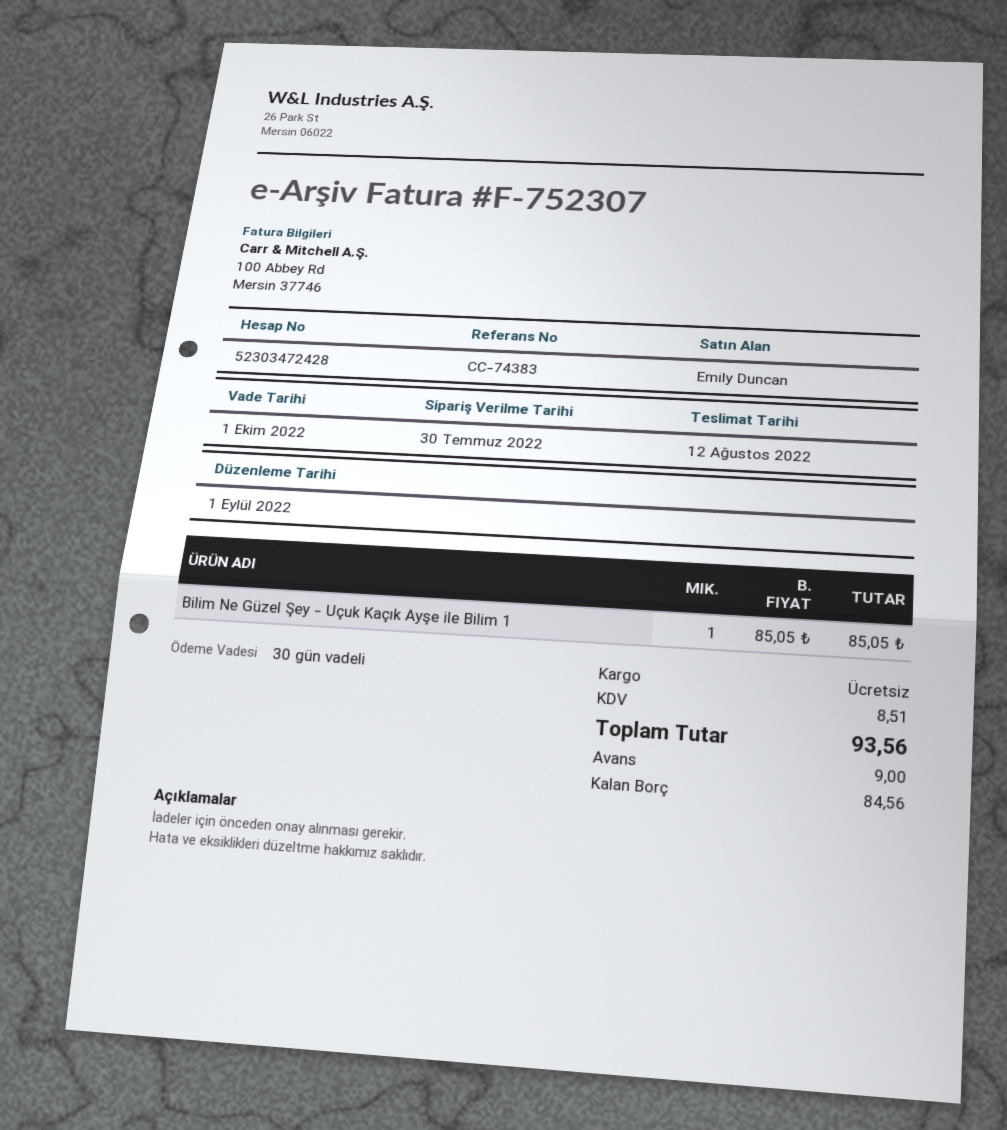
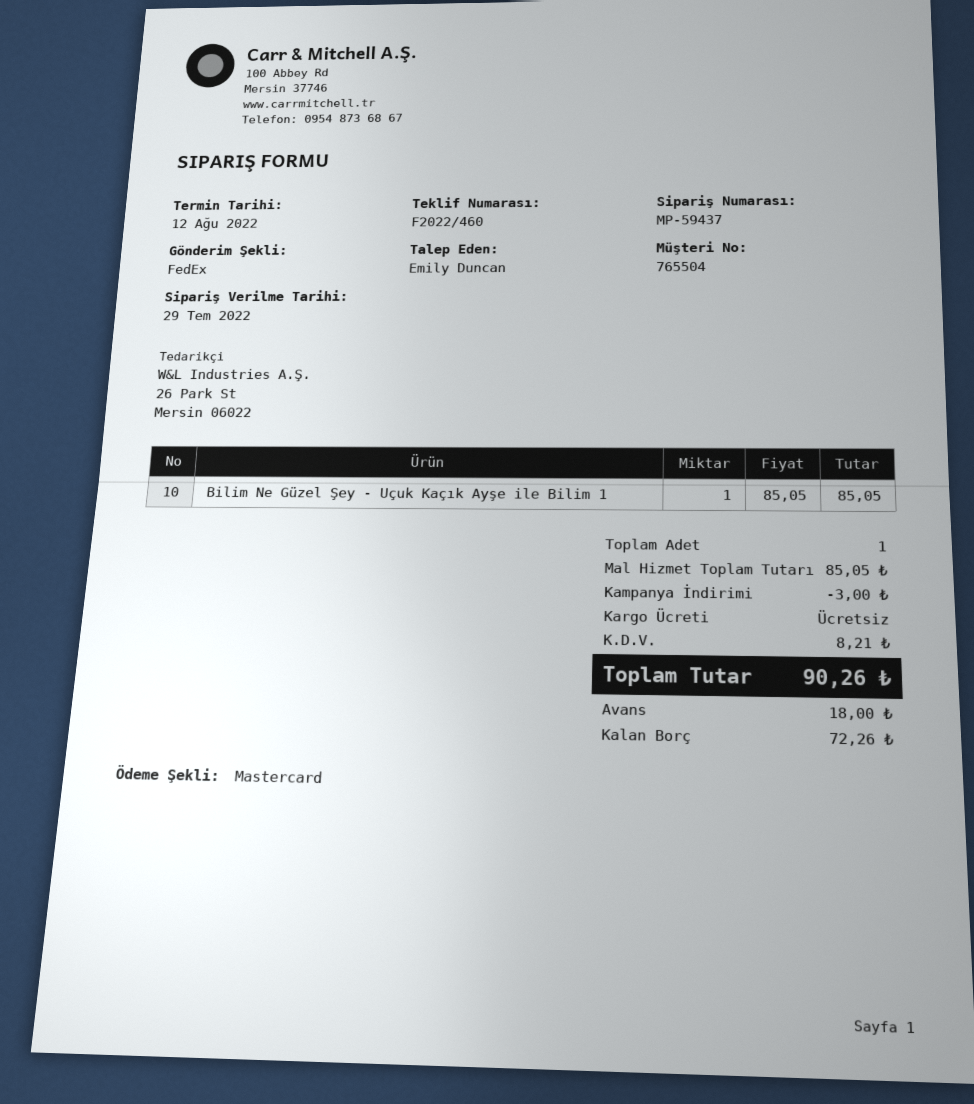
order date: 2022-07-30 -> 2022-07-29
discount: none -> 3.00
tax: 8.51 -> 8.21
total: 93.56 -> 90.26
deposit: 9.00 -> 18.00
balance: 84.56 -> 72.26

